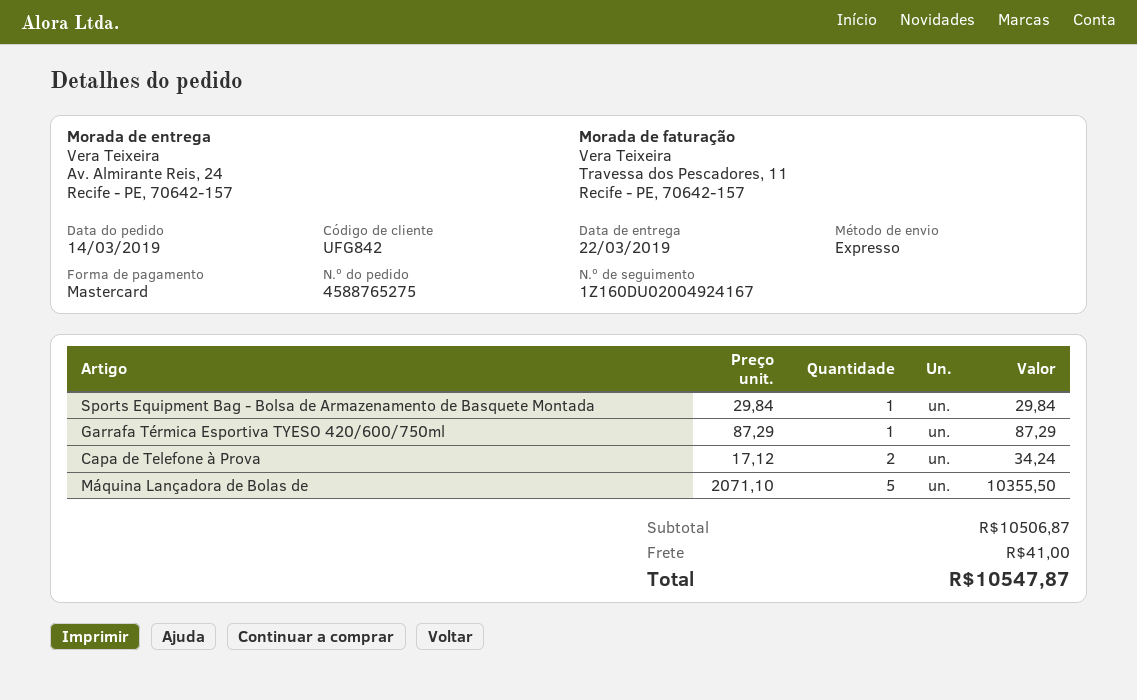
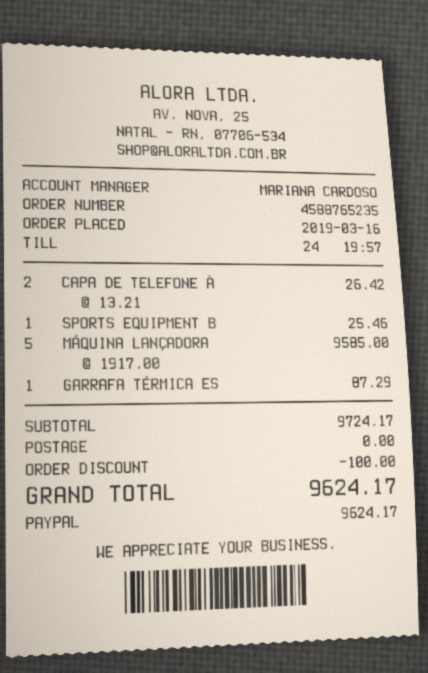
order number: 4588765275 -> 4588765235
order date: 2019-03-14 -> 2019-03-16
payment method: Mastercard -> PayPal
Sports Equipment Bag - Bolsa de Armazenamento de Basquete Montada: 1 x 29.84 = 29.84 -> 1 x 25.46 = 25.46
Capa de Telefone à Prova: 2 x 17.12 = 34.24 -> 2 x 13.21 = 26.42
Máquina Lançadora de Bolas de: 5 x 2071.10 = 10355.50 -> 5 x 1917.00 = 9585.00
subtotal: 10506.87 -> 9724.17
discount: none -> 100.00
shipping: 41.00 -> 0.00
total: 10547.87 -> 9624.17

